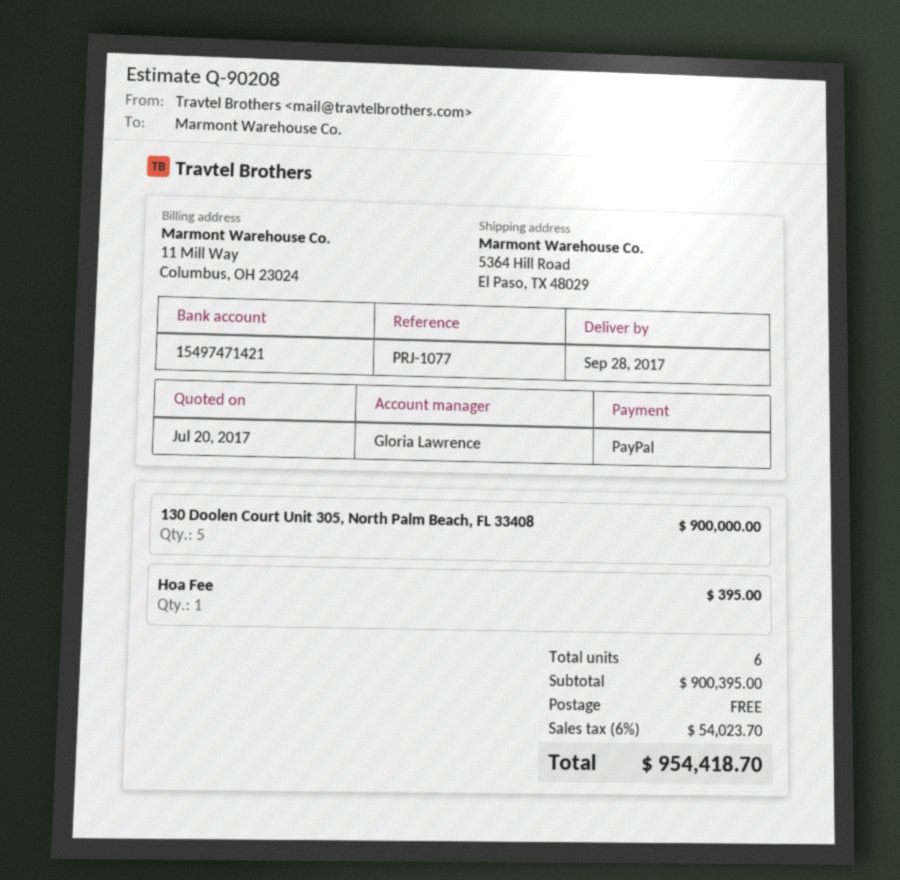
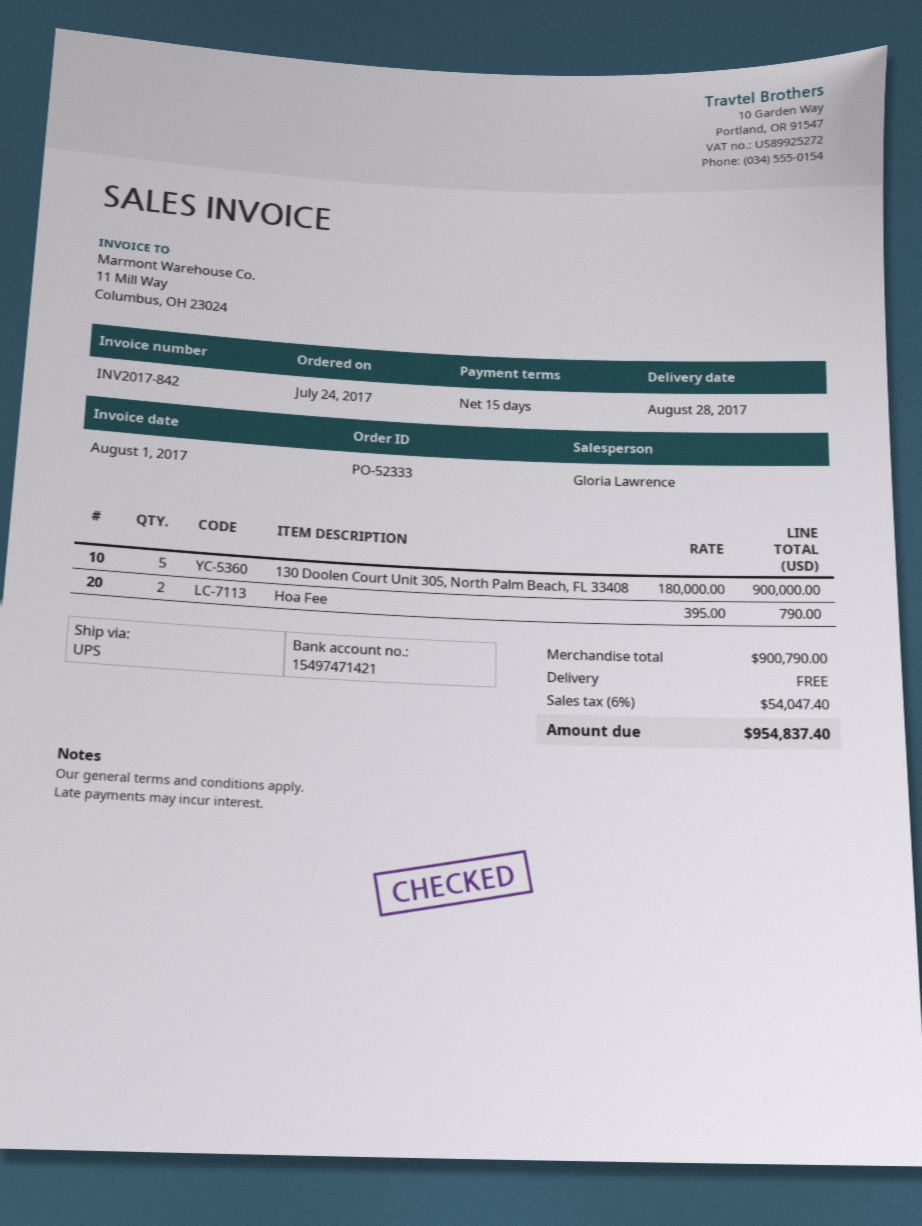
delivery date: 2017-09-28 -> 2017-08-28
Hoa Fee: 1 for 395.00 -> 2 for 790.00
subtotal: 900395.00 -> 900790.00
tax: 6% = 54023.70 -> 6% = 54047.40
total: 954418.70 -> 954837.40

